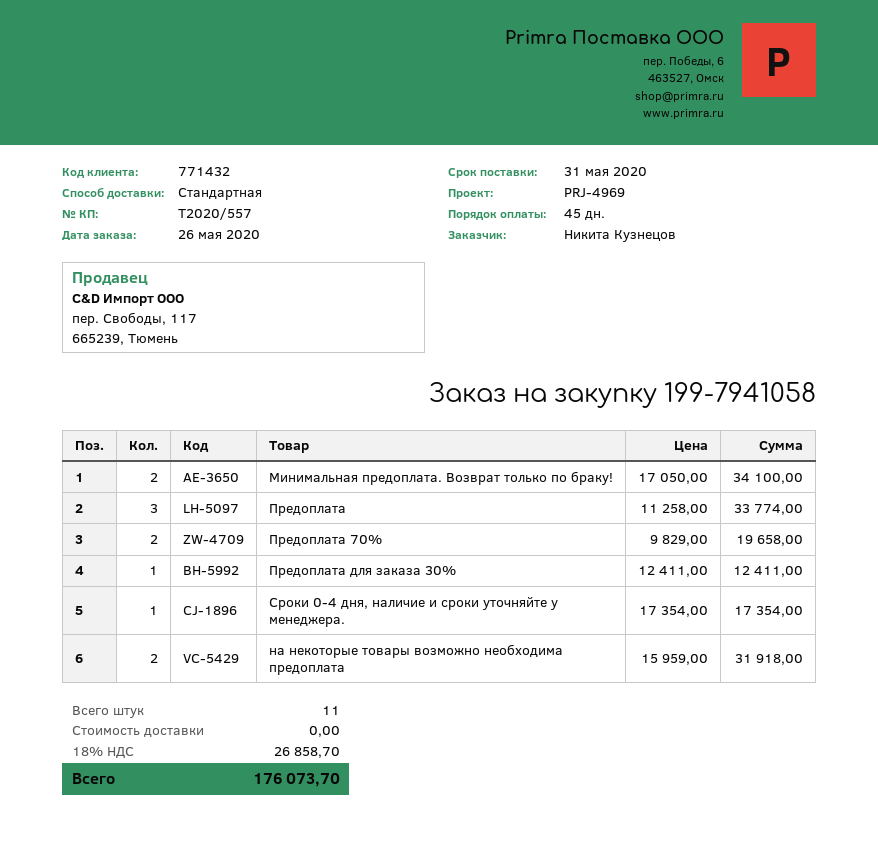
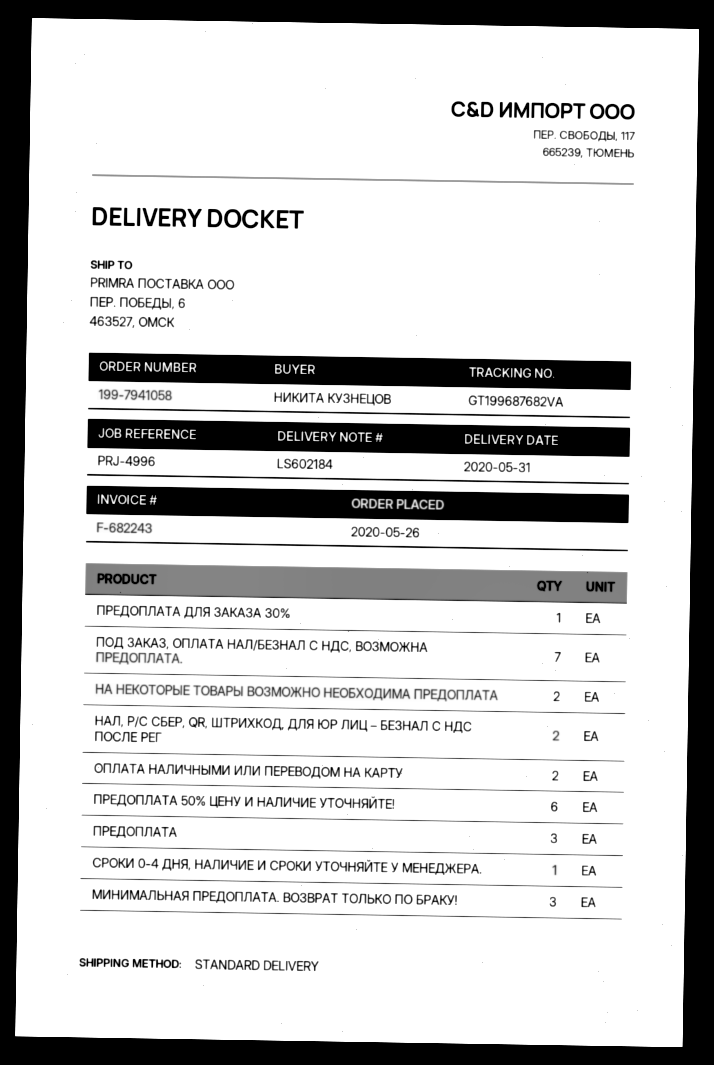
reference: PRJ-4969 -> PRJ-4996
Минимальная предоплата. Возврат только по браку!: 2 -> 3
Предоплата 70%: 2 -> none
ПОД ЗАКАЗ, ОПЛАТА НАЛ/БЕЗНАЛ С НДС, ВОЗМОЖНА ПРЕДОПЛАТА.: none -> 7
НАЛ, Р/С СБЕР, QR, ШТРИХКОД, ДЛЯ ЮР ЛИЦ – БЕЗНАЛ С НДС ПОСЛЕ РЕГ: none -> 2
ОПЛАТА НАЛИЧНЫМИ ИЛИ ПЕРЕВОДОМ НА КАРТУ: none -> 2
ПРЕДОПЛАТА 50% ЦЕНУ И НАЛИЧИЕ УТОЧНЯЙТЕ!: none -> 6

